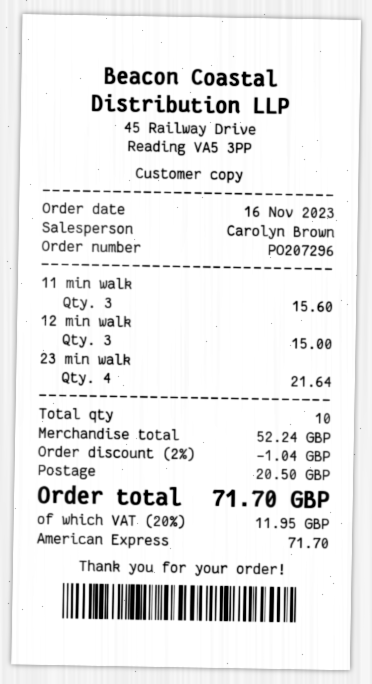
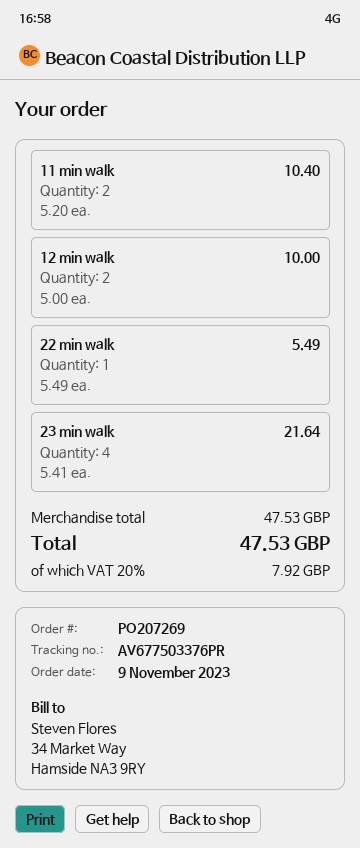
order number: PO207296 -> PO207269
order date: 2023-11-16 -> 2023-11-09
11 min walk: 3 for 15.60 -> 2 for 10.40
12 min walk: 3 for 15.00 -> 2 for 10.00
22 min walk: none -> 1 for 5.49
subtotal: 52.24 -> 47.53
discount: 2% = 1.04 -> none
shipping: 20.50 -> none
tax: 20% = 11.95 -> 20% = 7.92
total: 71.70 -> 47.53

